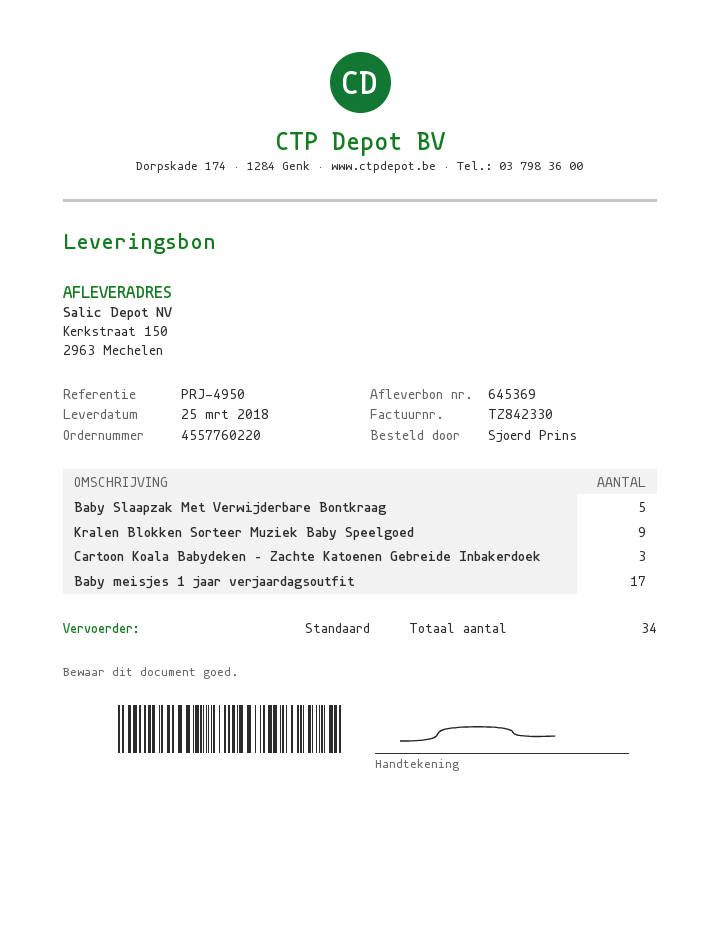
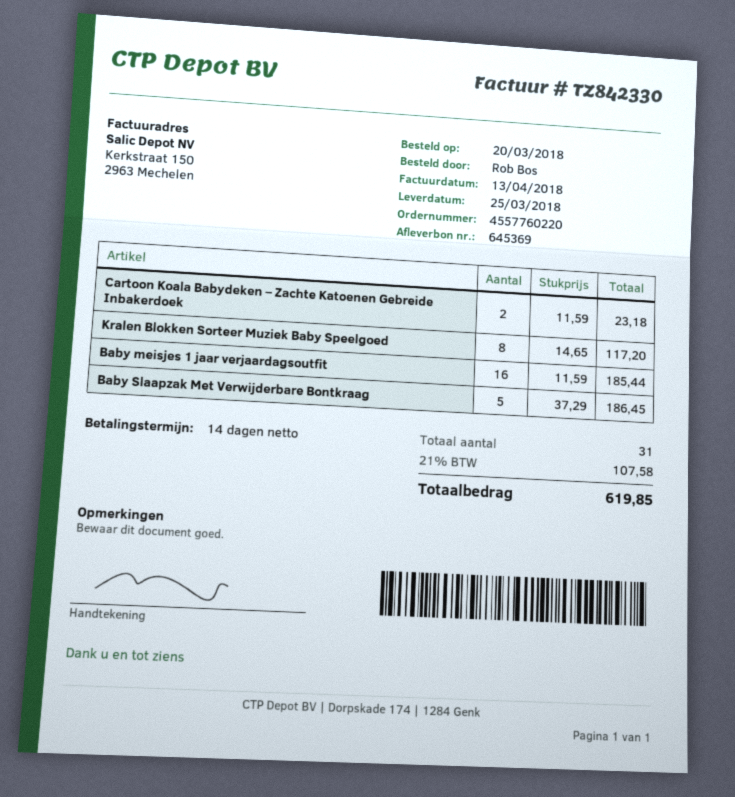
ordered by: Sjoerd Prins -> Rob Bos
Kralen Blokken Sorteer Muziek Baby Speelgoed: 9 -> 8
Cartoon Koala Babydeken – Zachte Katoenen Gebreide Inbakerdoek: 3 -> 2
Baby meisjes 1 jaar verjaardagsoutfit: 17 -> 16
total quantity: 34 -> 31

